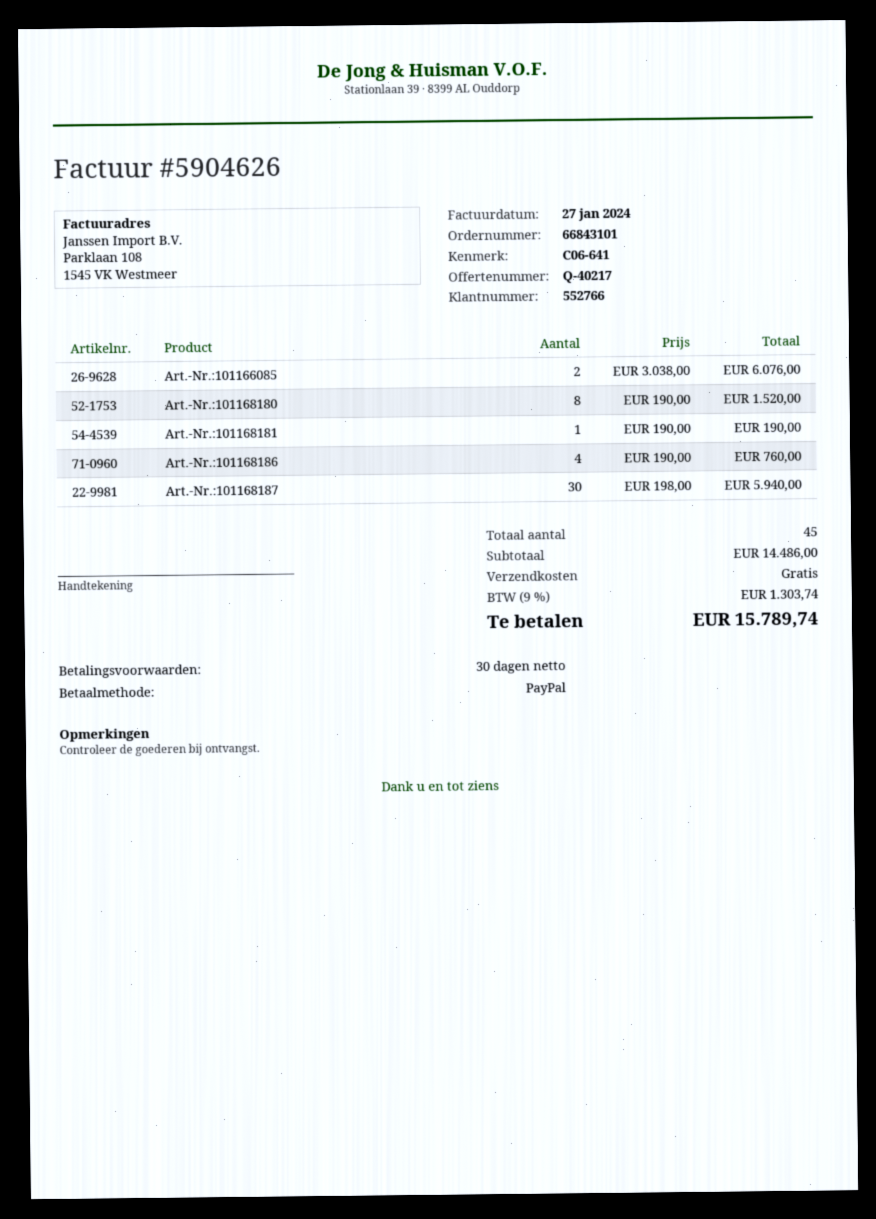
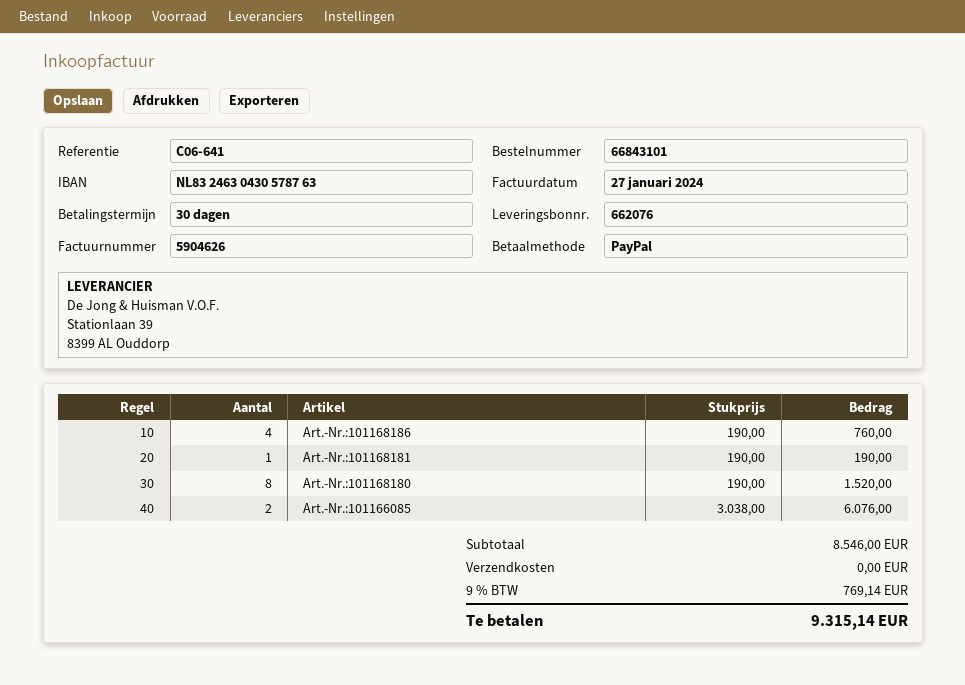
Art.-Nr.:101168187: 30 x 198.00 = 5940.00 -> none
subtotal: 14486.00 -> 8546.00
tax: 9% = 1303.74 -> 9% = 769.14
total: 15789.74 -> 9315.14

